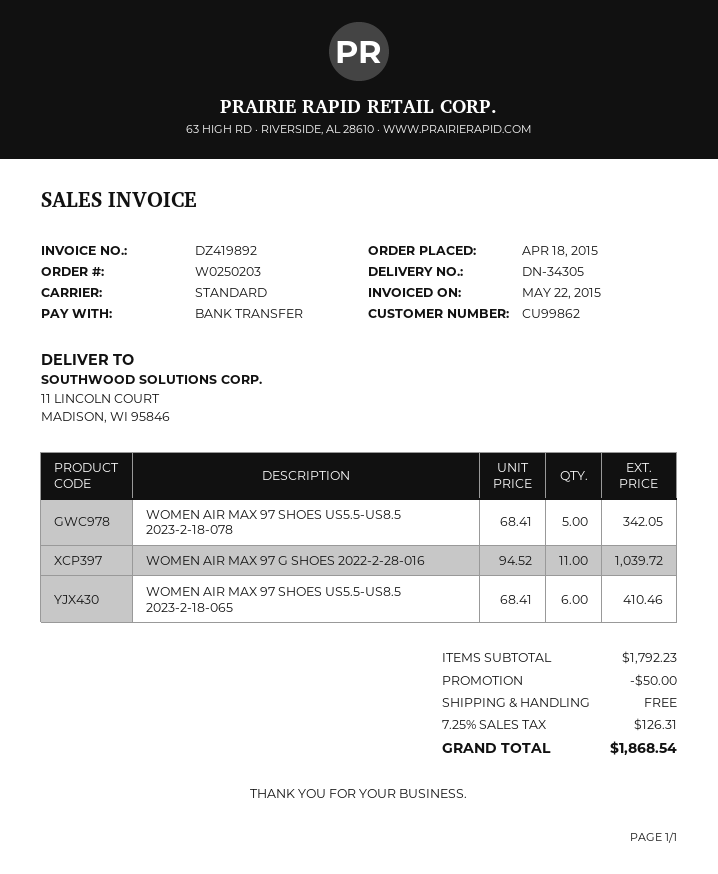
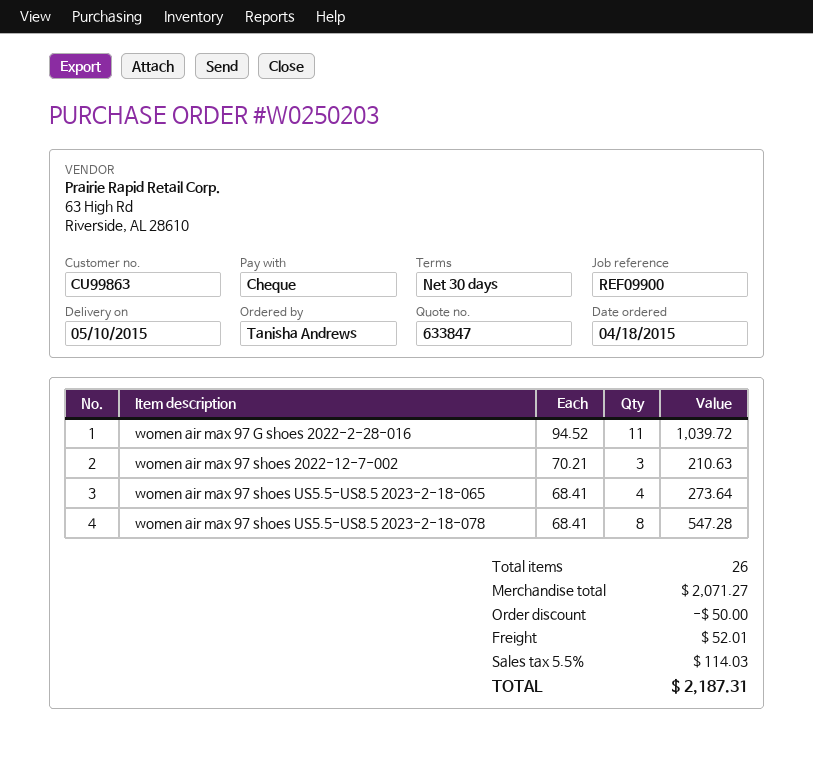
customer number: CU99862 -> CU99863
payment method: bank transfer -> cheque
WOMEN AIR MAX 97 SHOES US5.5-US8.5 2023-2-18-078: 5 x 68.41 = 342.05 -> 8 x 68.41 = 547.28
WOMEN AIR MAX 97 SHOES US5.5-US8.5 2023-2-18-065: 6 x 68.41 = 410.46 -> 4 x 68.41 = 273.64
women air max 97 shoes 2022-12-7-002: none -> 3 x 70.21 = 210.63
subtotal: 1792.23 -> 2071.27
shipping: 0.00 -> 52.01
tax: 7.25% = 126.31 -> 5.5% = 114.03
total: 1868.54 -> 2187.31

